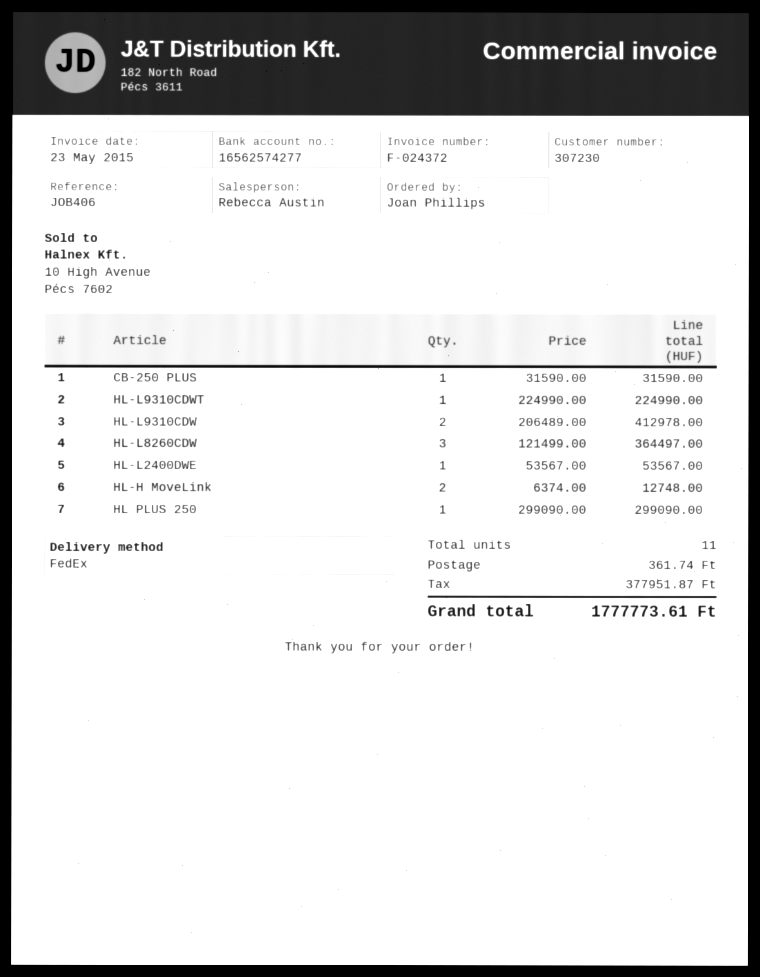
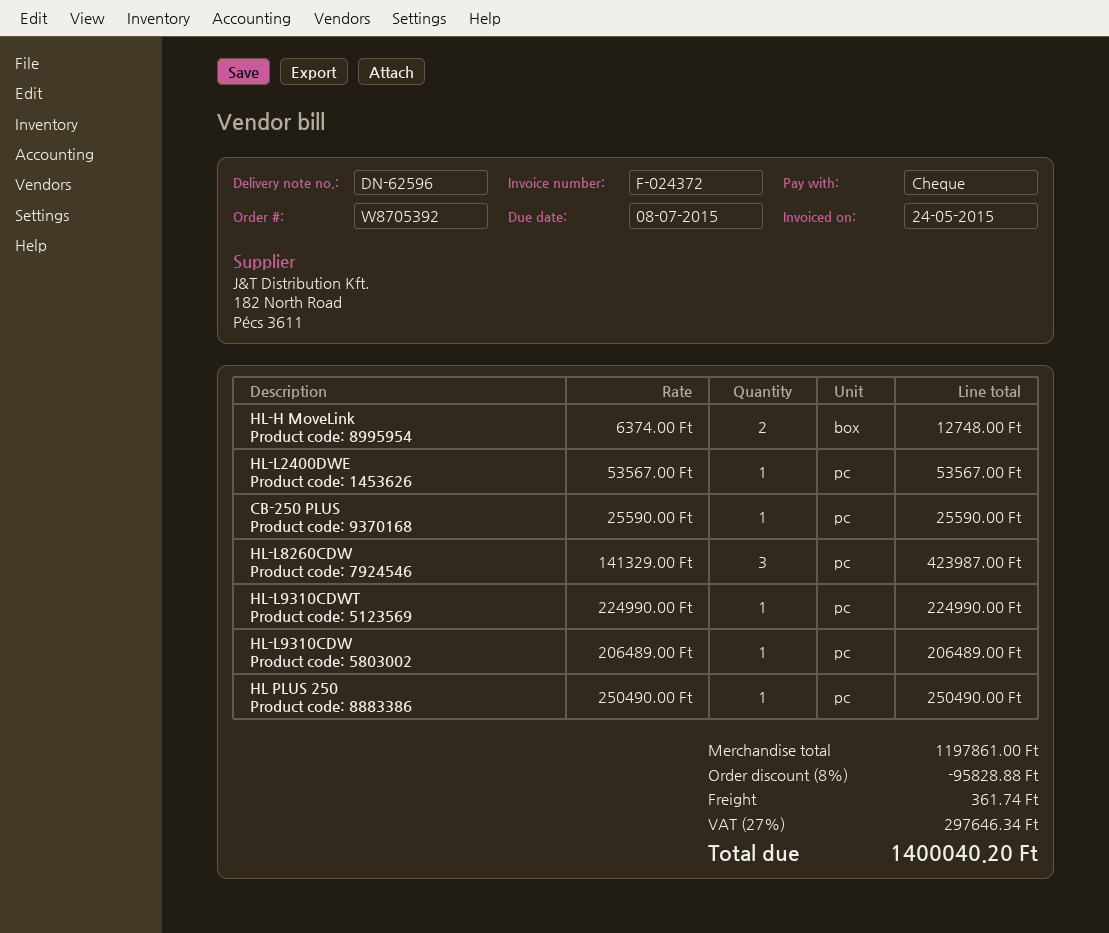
invoice date: 2015-05-23 -> 2015-05-24
CB-250 PLUS: 1 x 31590.00 = 31590.00 -> 1 x 25590.00 = 25590.00
HL-L9310CDW: 2 x 206489.00 = 412978.00 -> 1 x 206489.00 = 206489.00
HL-L8260CDW: 3 x 121499.00 = 364497.00 -> 3 x 141329.00 = 423987.00
HL PLUS 250: 1 x 299090.00 = 299090.00 -> 1 x 250490.00 = 250490.00
discount: none -> 8% = 95828.88
tax: 377951.87 -> 297646.34
total: 1777773.61 -> 1400040.20

